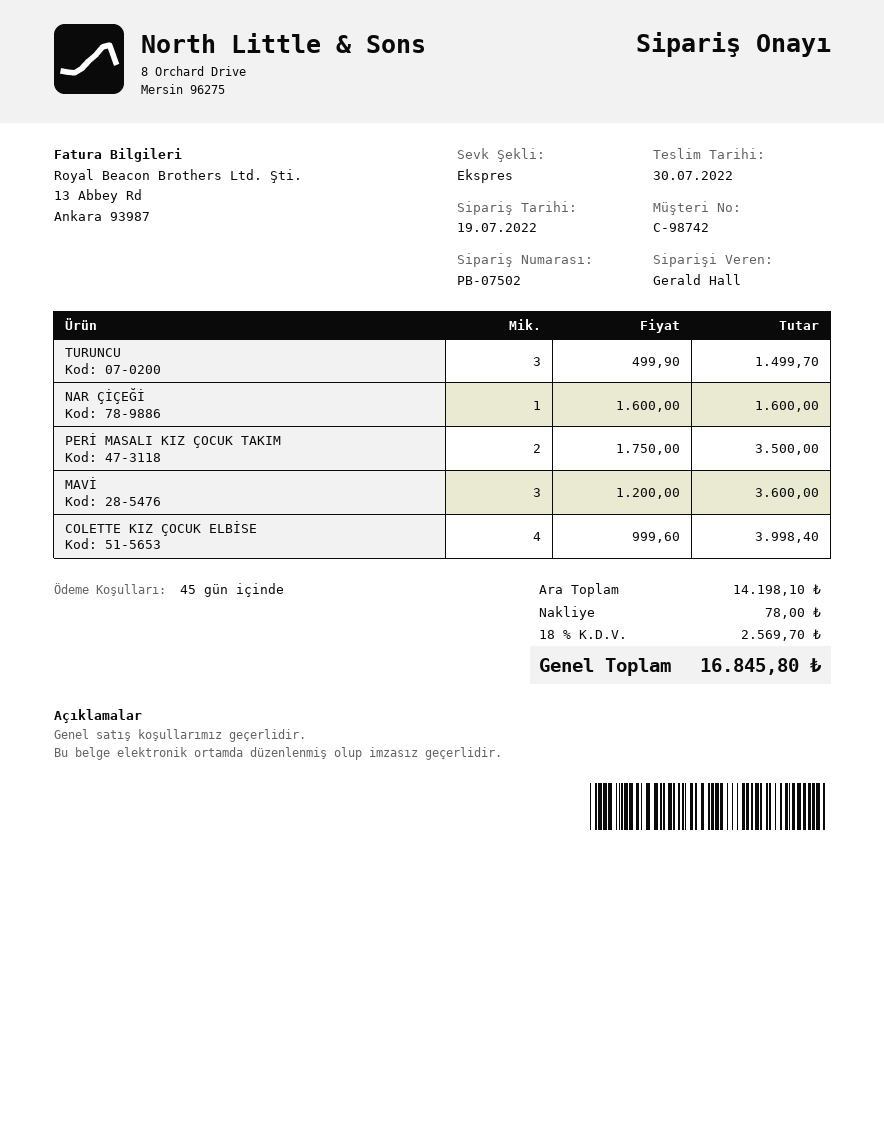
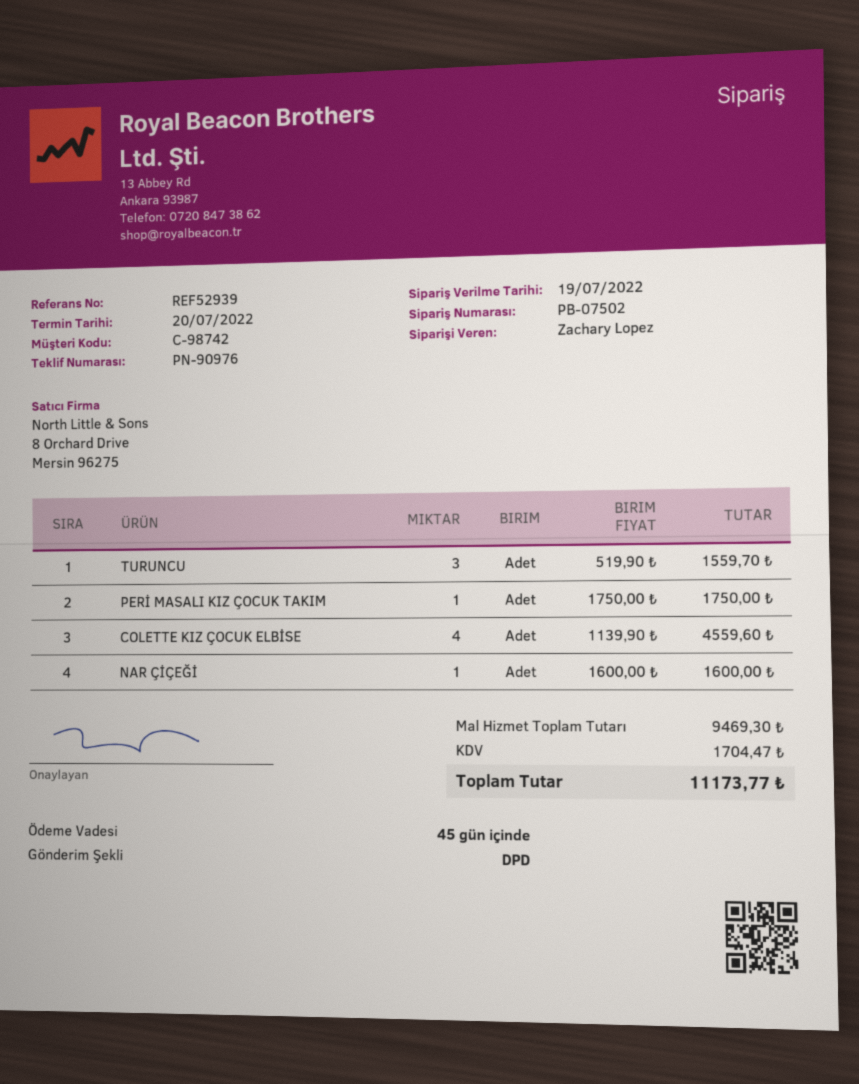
delivery date: 2022-07-30 -> 2022-07-20
ordered by: Gerald Hall -> Zachary Lopez
shipping method: express -> DPD
TURUNCU: 3 x 499.90 = 1499.70 -> 3 x 519.90 = 1559.70
PERİ MASALI KIZ ÇOCUK TAKIM: 2 x 1750.00 = 3500.00 -> 1 x 1750.00 = 1750.00
MAVİ: 3 x 1200.00 = 3600.00 -> none
COLETTE KIZ ÇOCUK ELBİSE: 4 x 999.60 = 3998.40 -> 4 x 1139.90 = 4559.60
subtotal: 14198.10 -> 9469.30
shipping: 78.00 -> none
tax: 2569.70 -> 1704.47
total: 16845.80 -> 11173.77

